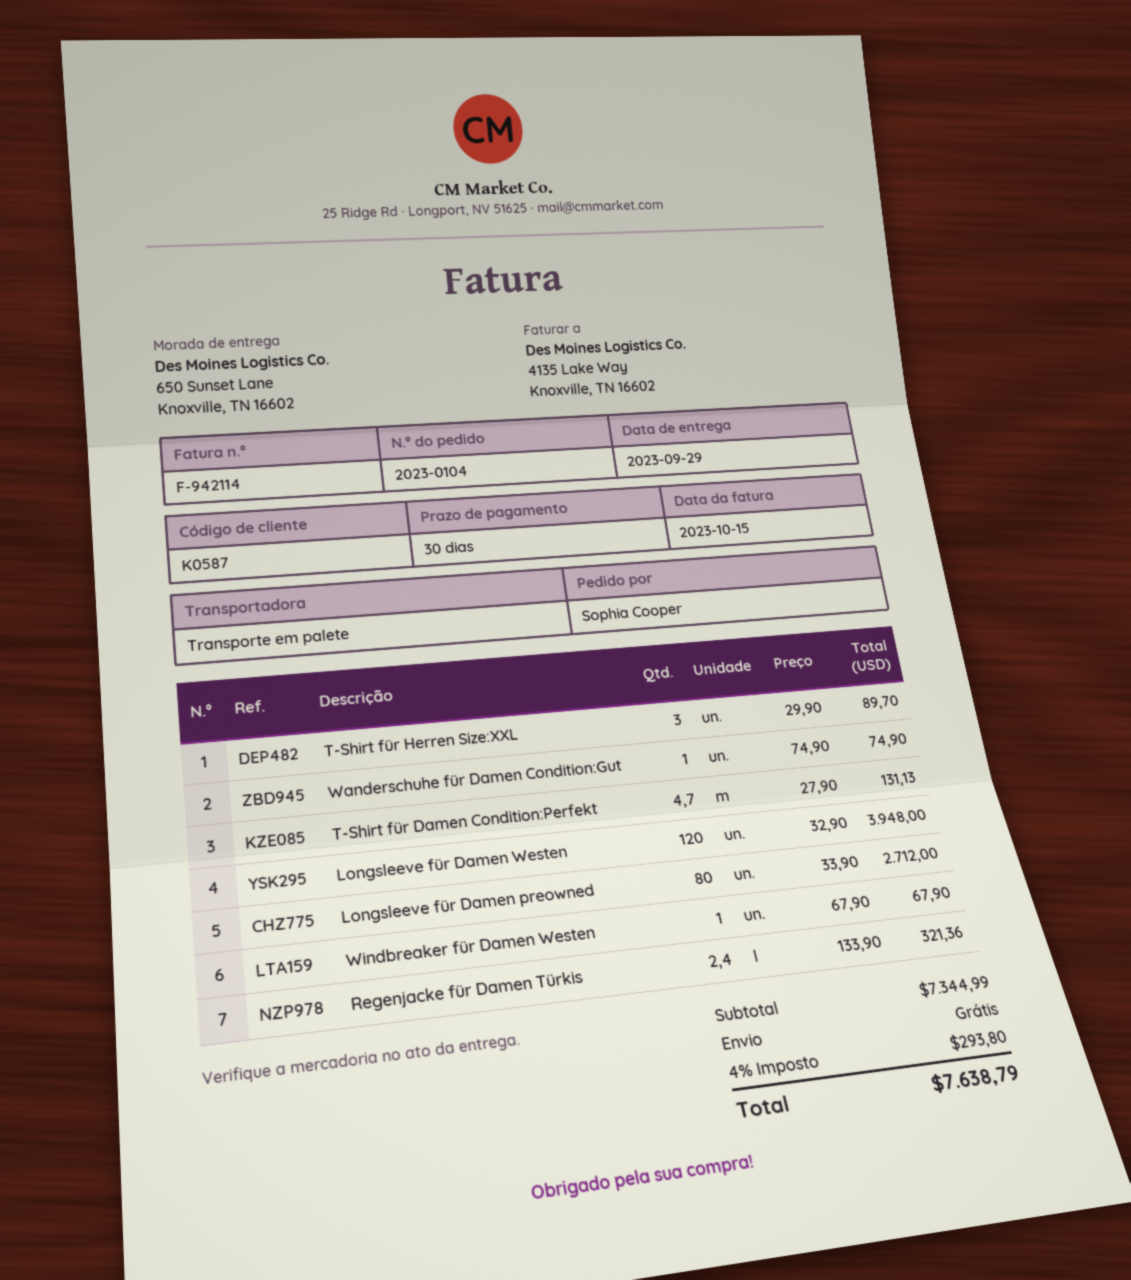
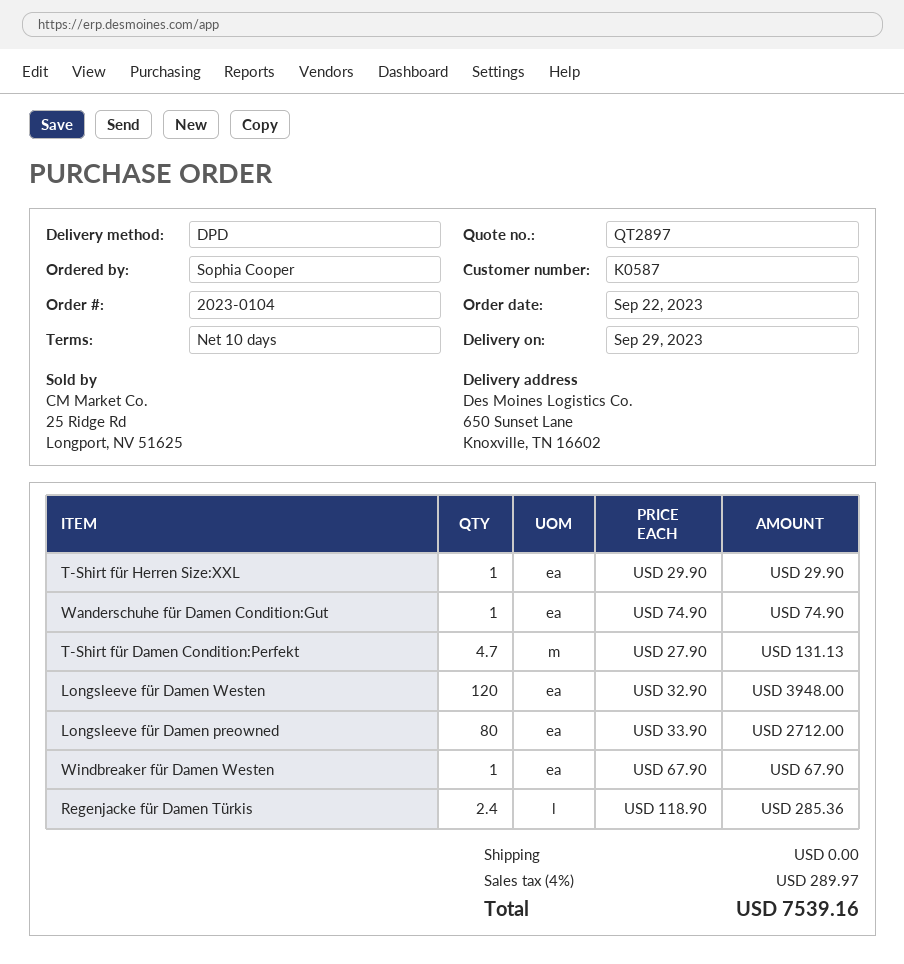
payment terms: 30 days -> 10 days
shipping method: pallet freight -> DPD
T-Shirt für Herren Size:XXL: 3 x 29.90 = 89.70 -> 1 x 29.90 = 29.90
Regenjacke für Damen Türkis: 2.4 x 133.90 = 321.36 -> 2.4 x 118.90 = 285.36
tax: 4% = 293.80 -> 4% = 289.97
total: 7638.79 -> 7539.16

